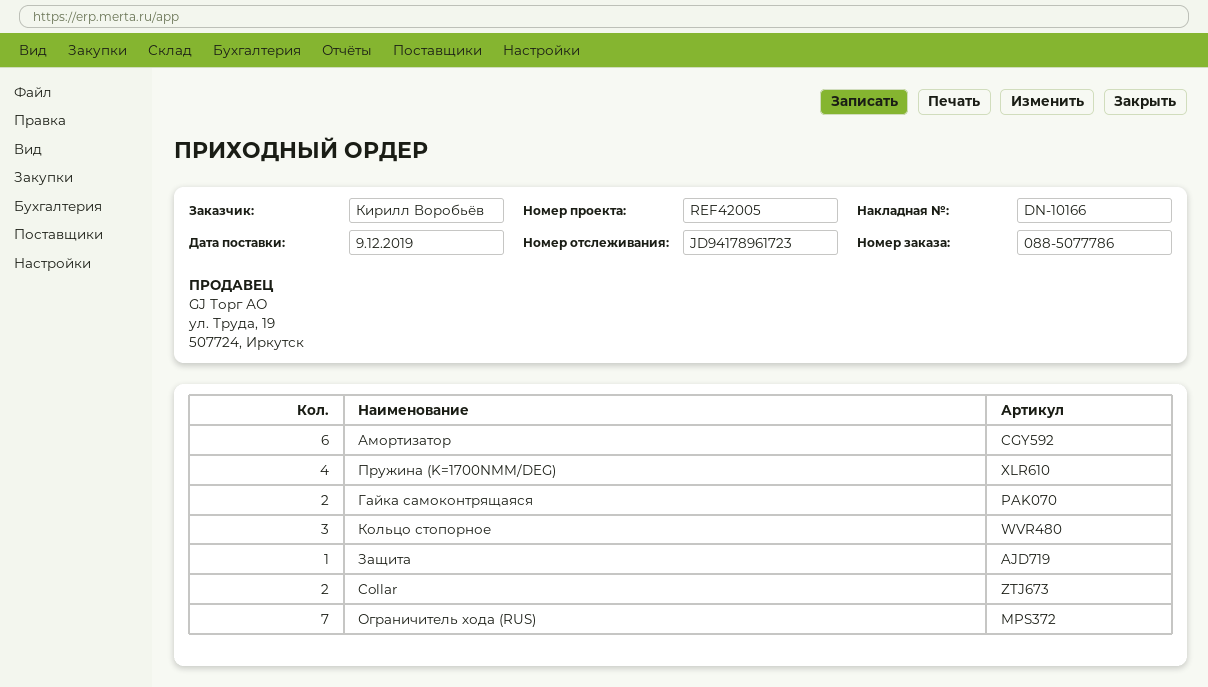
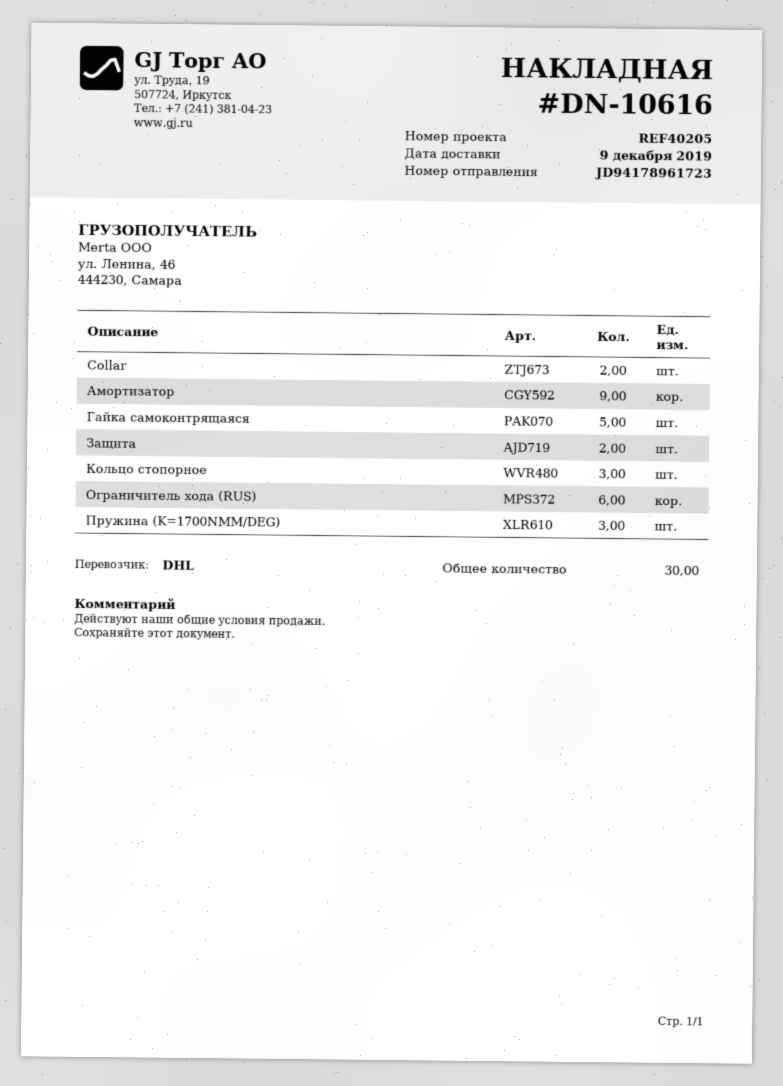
delivery note number: DN-10166 -> DN-10616
reference: REF42005 -> REF40205
Амортизатор: 6 -> 9
Пружина (K=1700NMM/DEG): 4 -> 3
Гайка самоконтрящаяся: 2 -> 5
Защита: 1 -> 2
Ограничитель хода (RUS): 7 -> 6

